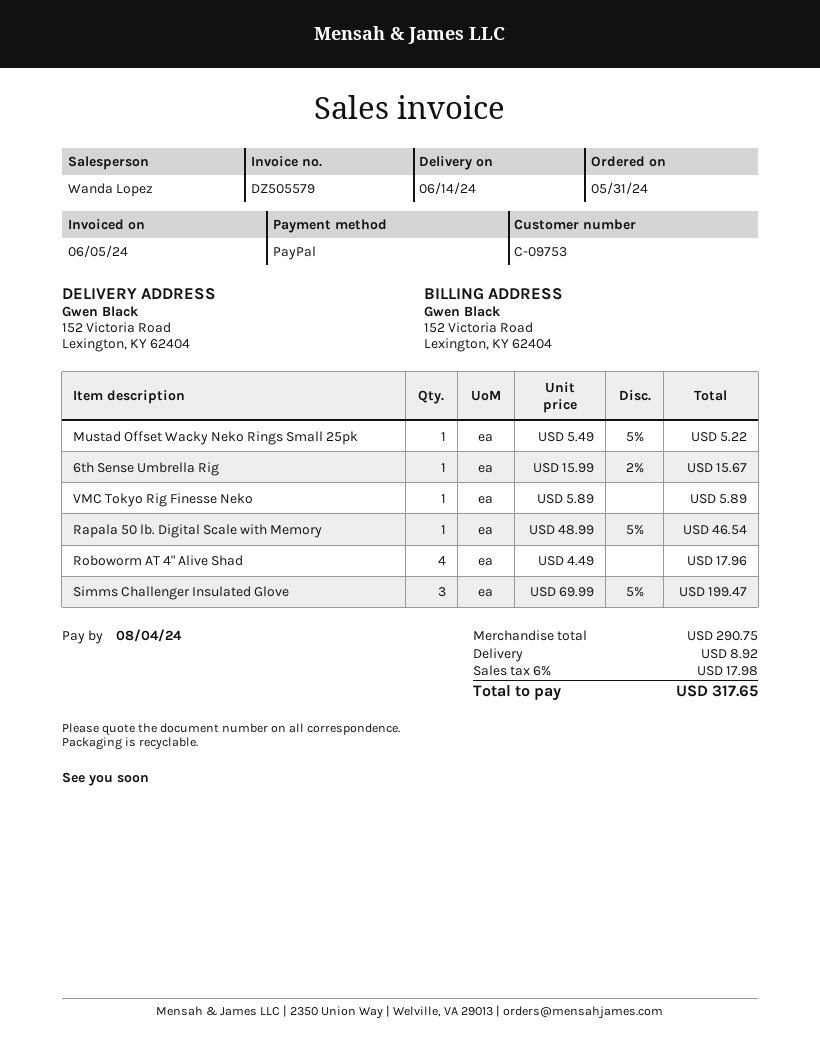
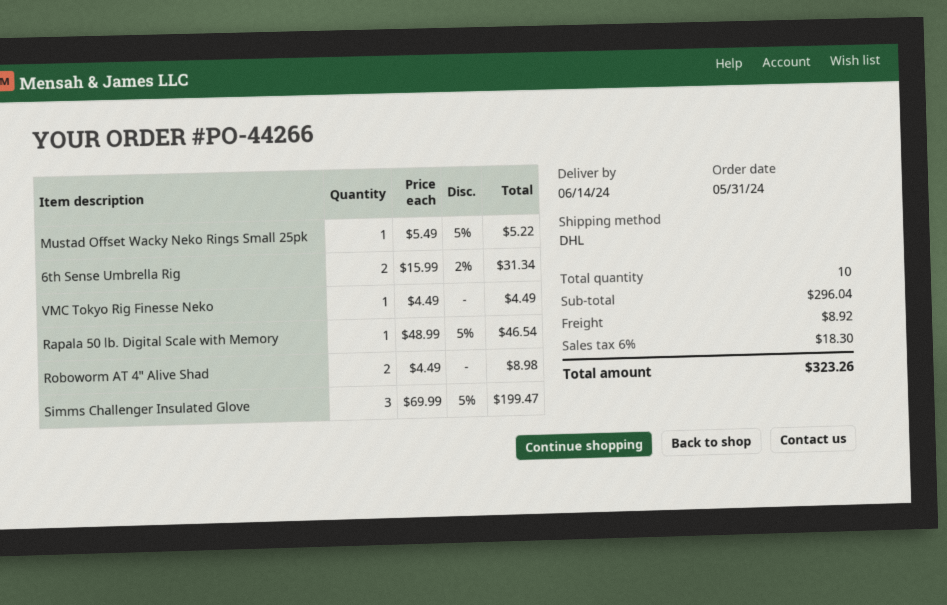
6th Sense Umbrella Rig: 1 x 15.99 - 2% = 15.67 -> 2 x 15.99 - 2% = 31.34
VMC Tokyo Rig Finesse Neko: 1 x 5.89 = 5.89 -> 1 x 4.49 = 4.49
Roboworm AT 4" Alive Shad: 4 x 4.49 = 17.96 -> 2 x 4.49 = 8.98
subtotal: 290.75 -> 296.04
tax: 6% = 17.98 -> 6% = 18.30
total: 317.65 -> 323.26

